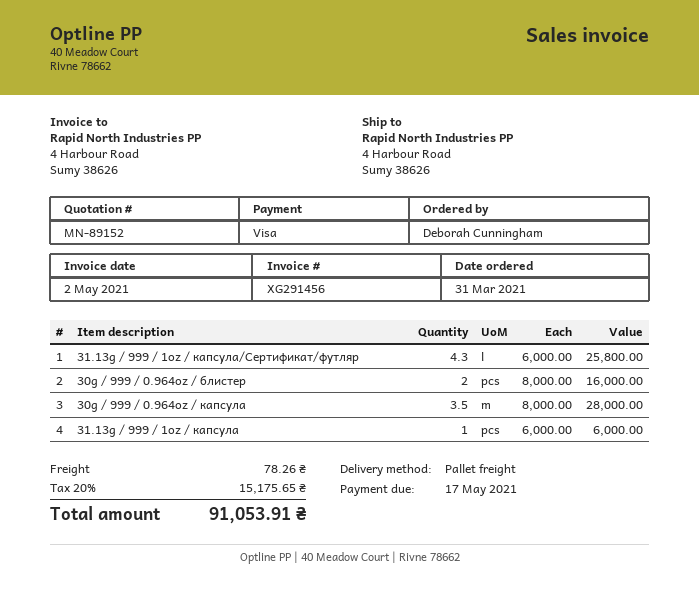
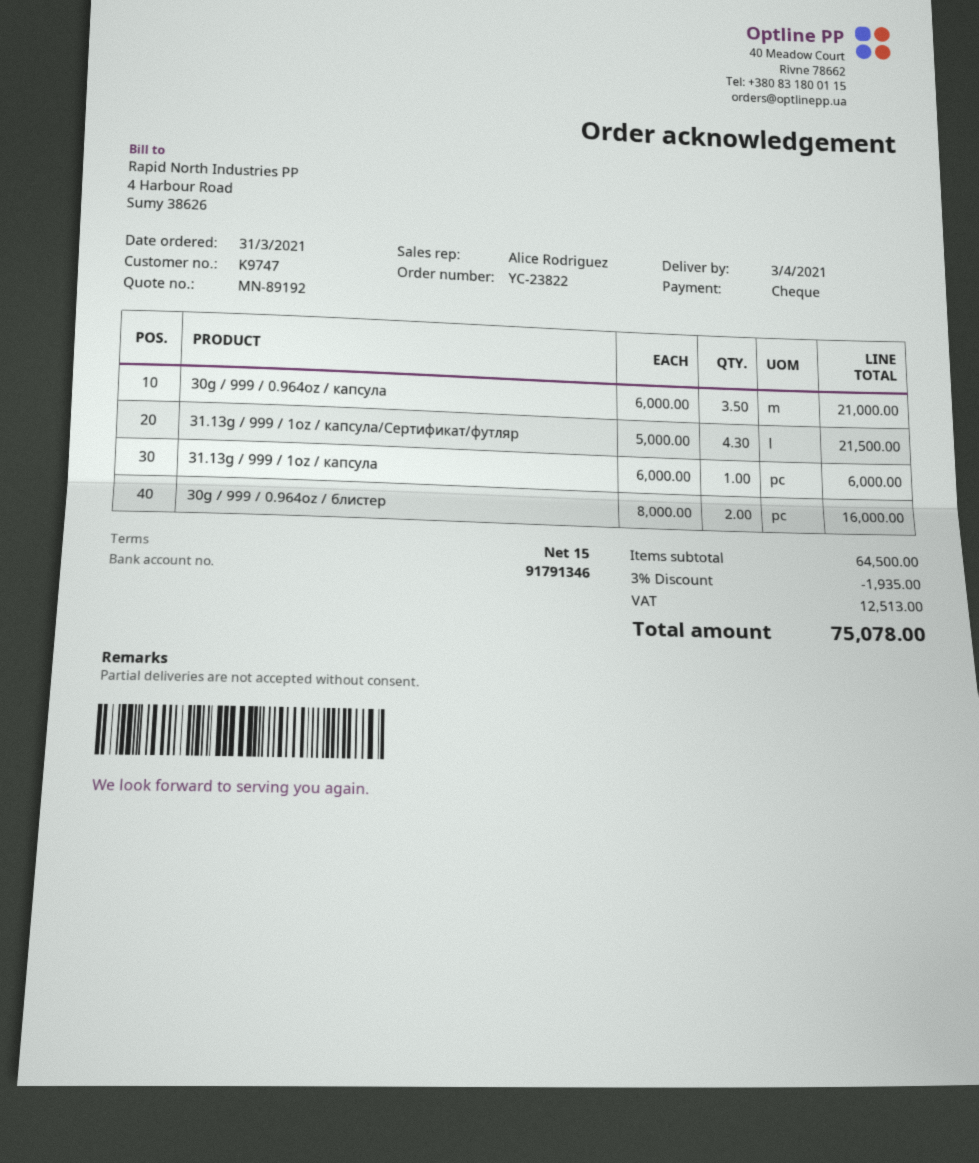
quote number: MN-89152 -> MN-89192
payment method: Visa -> cheque
31.13g / 999 / 1oz / капсула/Сертификат/футляр: 4.3 x 6000.00 = 25800.00 -> 4.3 x 5000.00 = 21500.00
30g / 999 / 0.964oz / капсула: 3.5 x 8000.00 = 28000.00 -> 3.5 x 6000.00 = 21000.00
discount: none -> 3% = 1935.00
shipping: 78.26 -> none
tax: 15175.65 -> 12513.00
total: 91053.91 -> 75078.00

